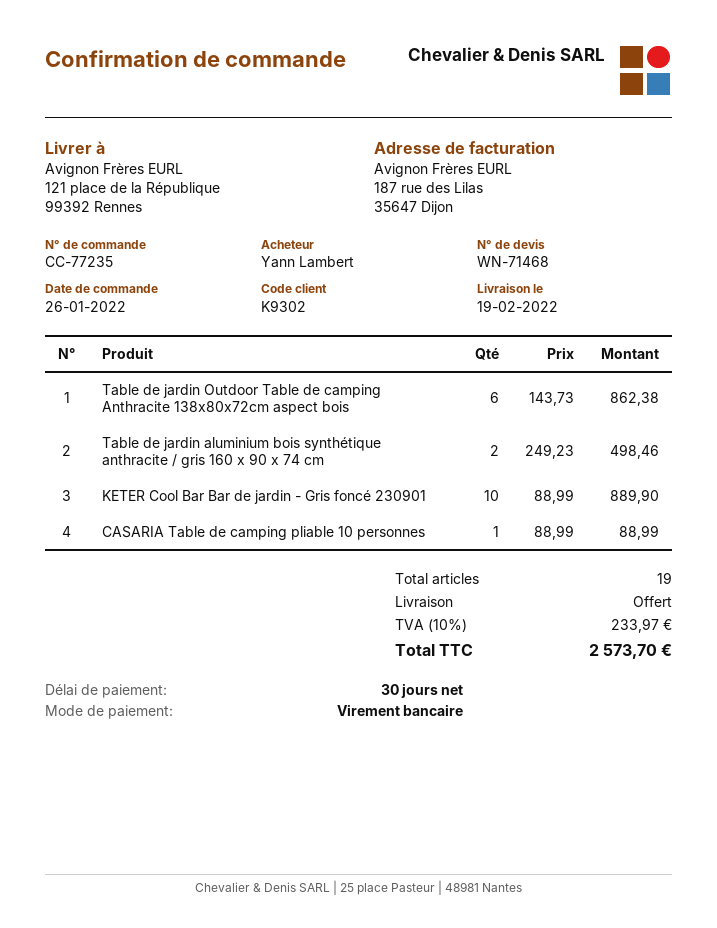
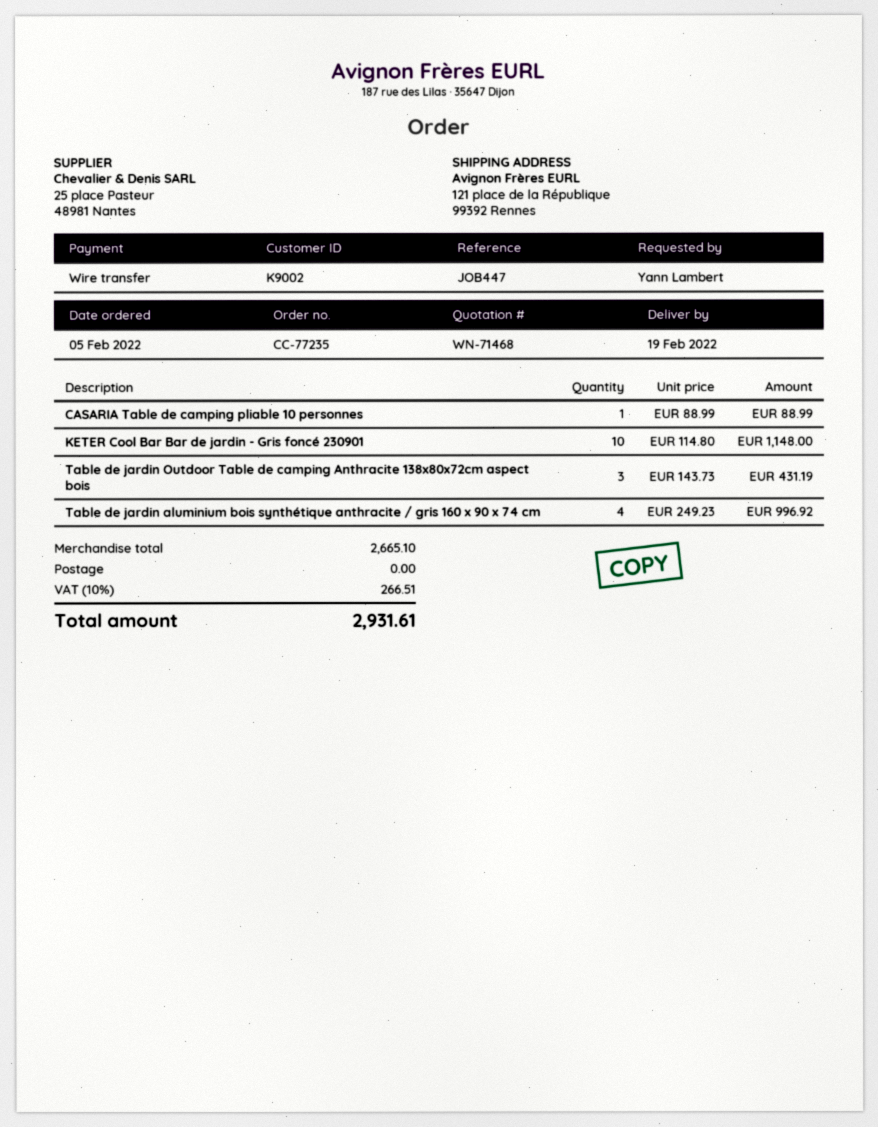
order date: 2022-01-26 -> 2022-02-05
customer number: K9302 -> K9002
Table de jardin Outdoor Table de camping Anthracite 138x80x72cm aspect bois: 6 x 143.73 = 862.38 -> 3 x 143.73 = 431.19
Table de jardin aluminium bois synthétique anthracite / gris 160 x 90 x 74 cm: 2 x 249.23 = 498.46 -> 4 x 249.23 = 996.92
KETER Cool Bar Bar de jardin - Gris foncé 230901: 10 x 88.99 = 889.90 -> 10 x 114.80 = 1148.00
tax: 10% = 233.97 -> 10% = 266.51
total: 2573.70 -> 2931.61

